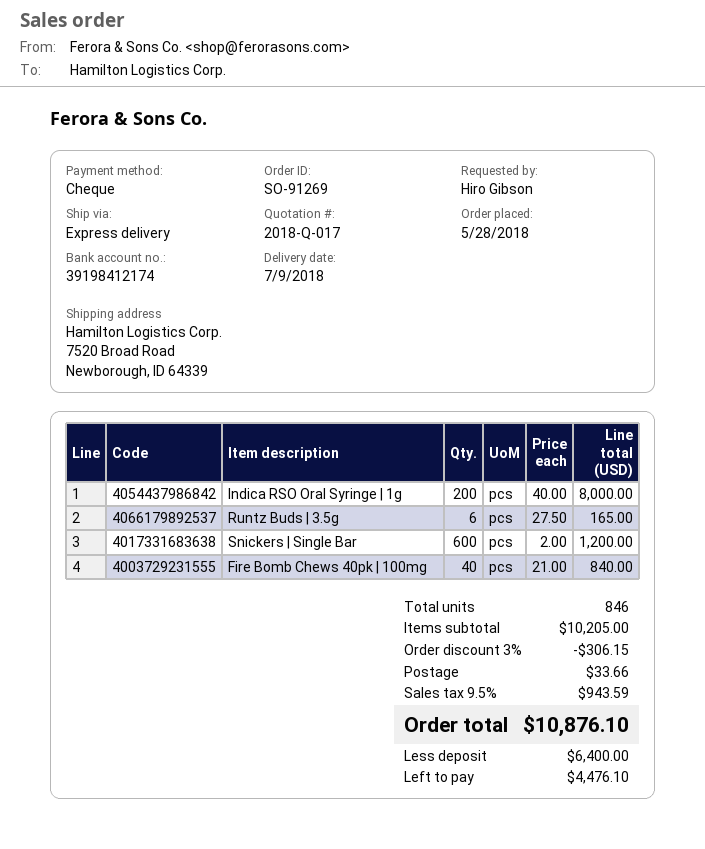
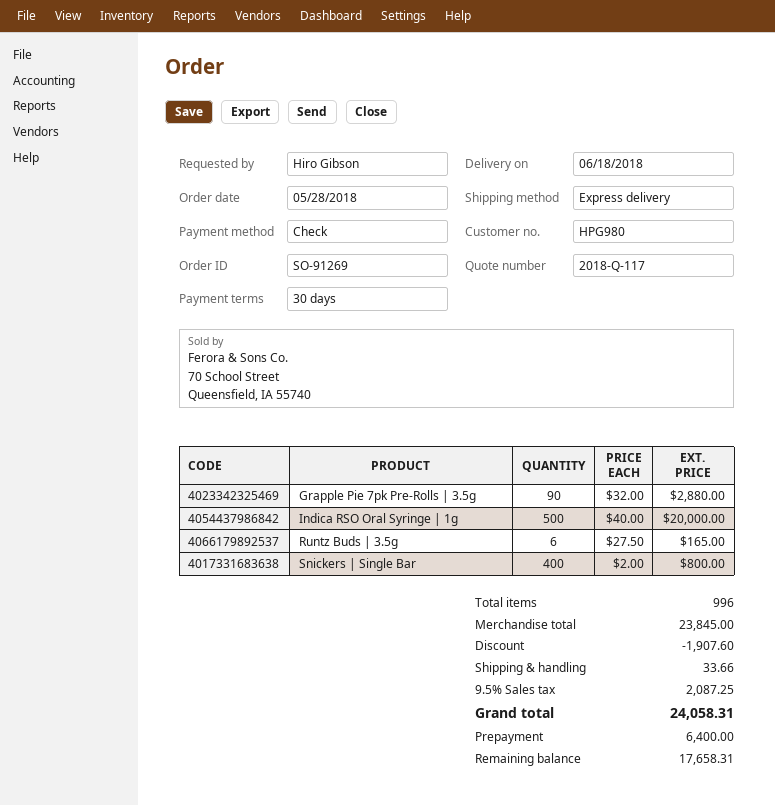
quote number: 2018-Q-017 -> 2018-Q-117
delivery date: 2018-07-09 -> 2018-06-18
Indica RSO Oral Syringe | 1g: 200 x 40.00 = 8000.00 -> 500 x 40.00 = 20000.00
Snickers | Single Bar: 600 x 2.00 = 1200.00 -> 400 x 2.00 = 800.00
Fire Bomb Chews 40pk | 100mg: 40 x 21.00 = 840.00 -> none
Grapple Pie 7pk Pre-Rolls | 3.5g: none -> 90 x 32.00 = 2880.00
total quantity: 846 -> 996
subtotal: 10205.00 -> 23845.00
discount: 306.15 -> 1907.60
tax: 9.5% = 943.59 -> 9.5% = 2087.25
total: 10876.10 -> 24058.31
balance: 4476.10 -> 17658.31

